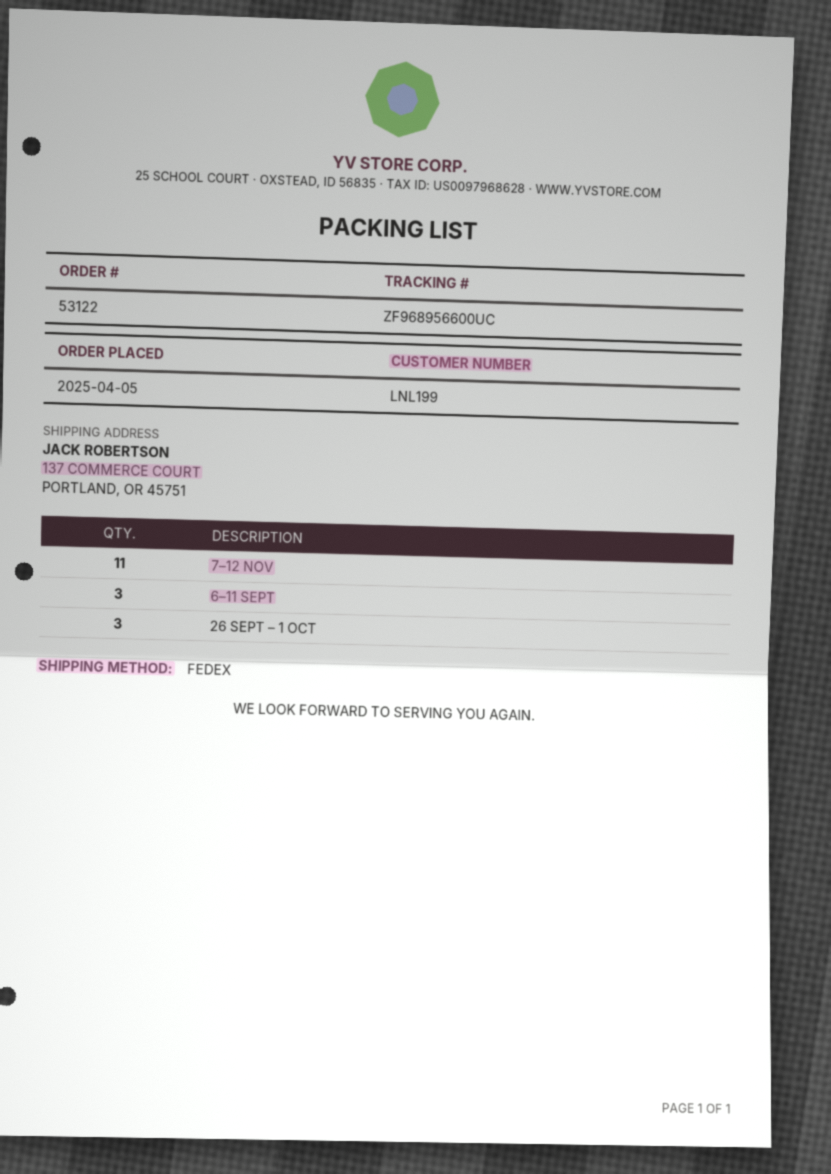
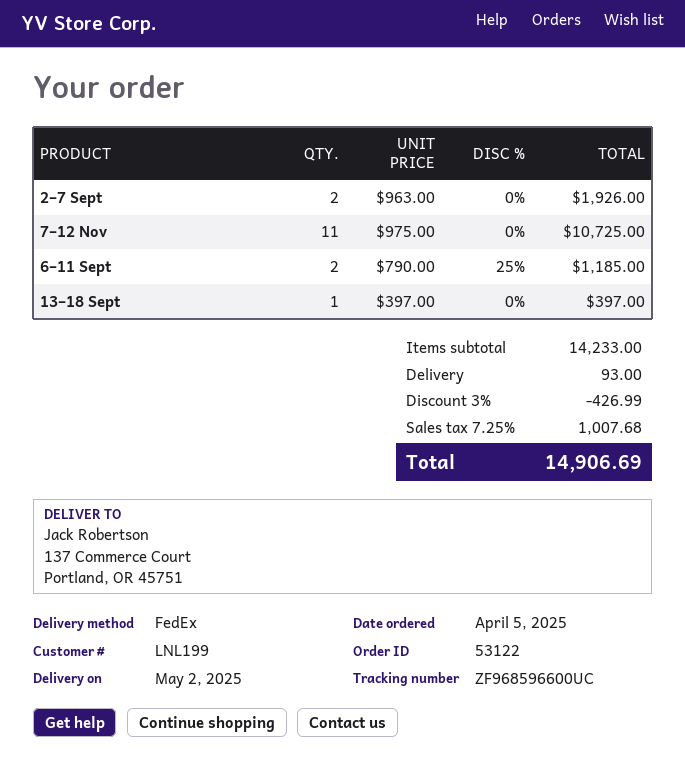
tracking number: ZF968956600UC -> ZF968596600UC
6–11 SEPT: 3 -> 2
26 SEPT – 1 OCT: 3 -> none
2–7 Sept: none -> 2
13–18 Sept: none -> 1

